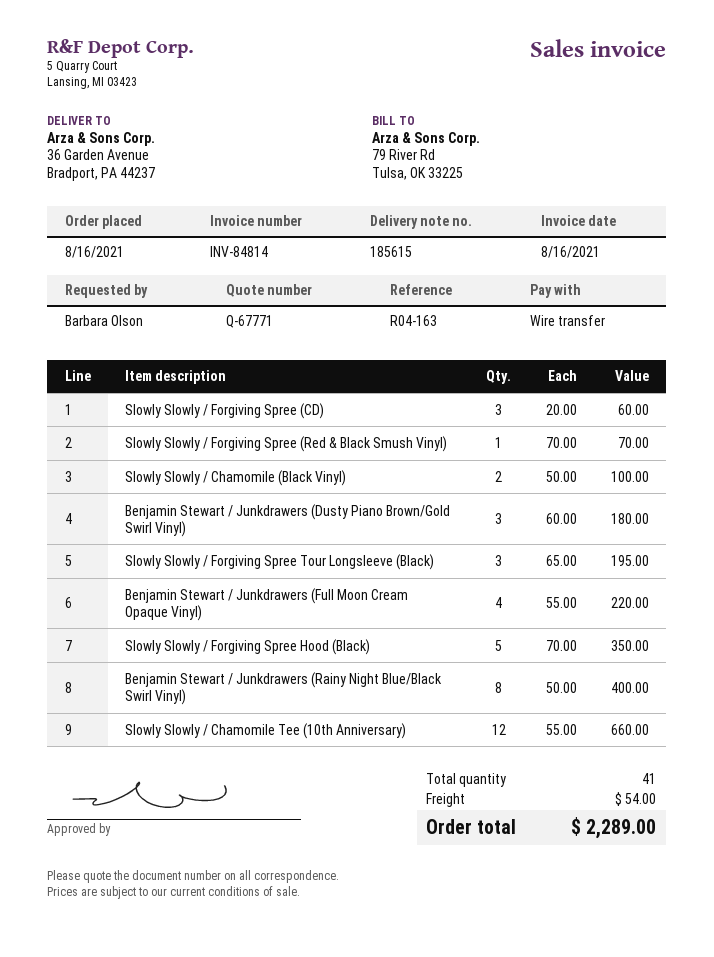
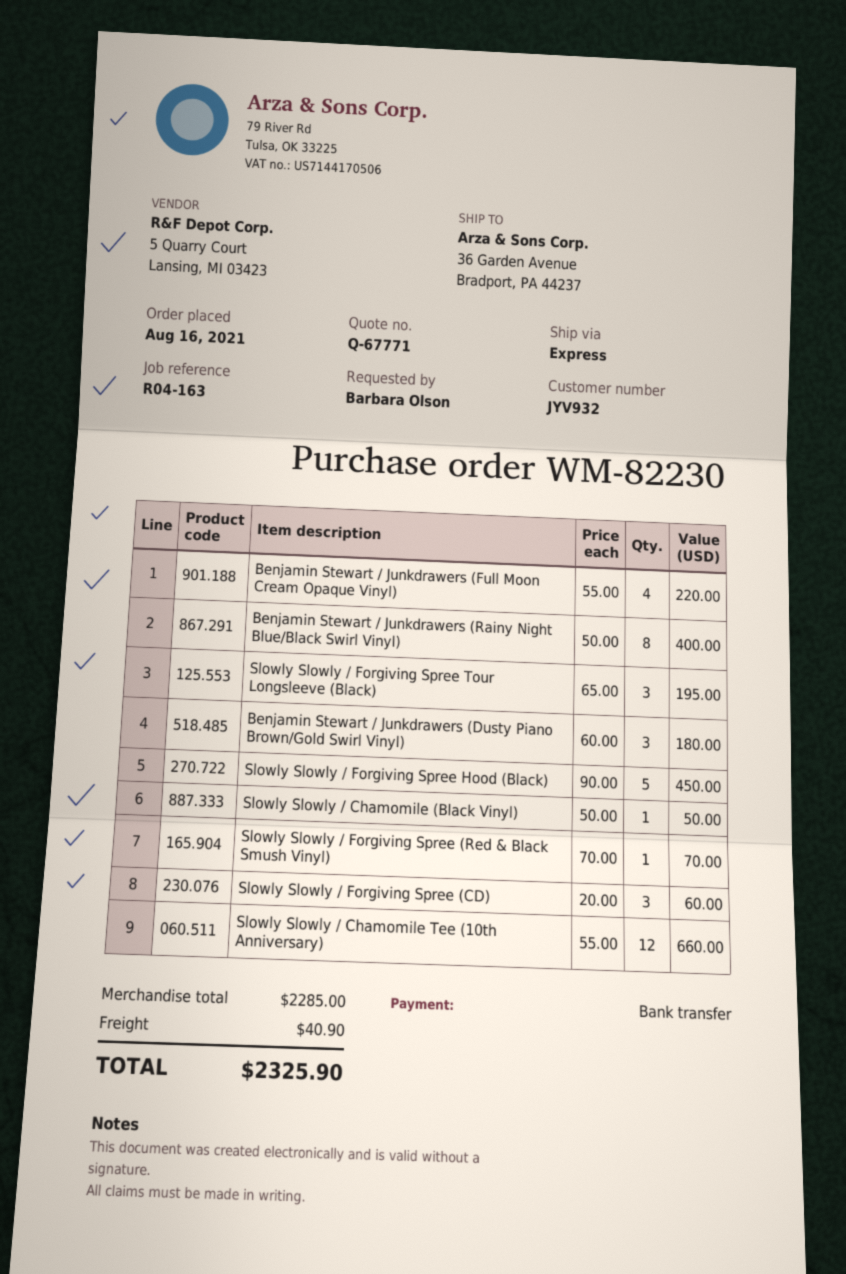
Slowly Slowly / Chamomile (Black Vinyl): 2 x 50.00 = 100.00 -> 1 x 50.00 = 50.00
Slowly Slowly / Forgiving Spree Hood (Black): 5 x 70.00 = 350.00 -> 5 x 90.00 = 450.00
shipping: 54.00 -> 40.90
total: 2289.00 -> 2325.90

